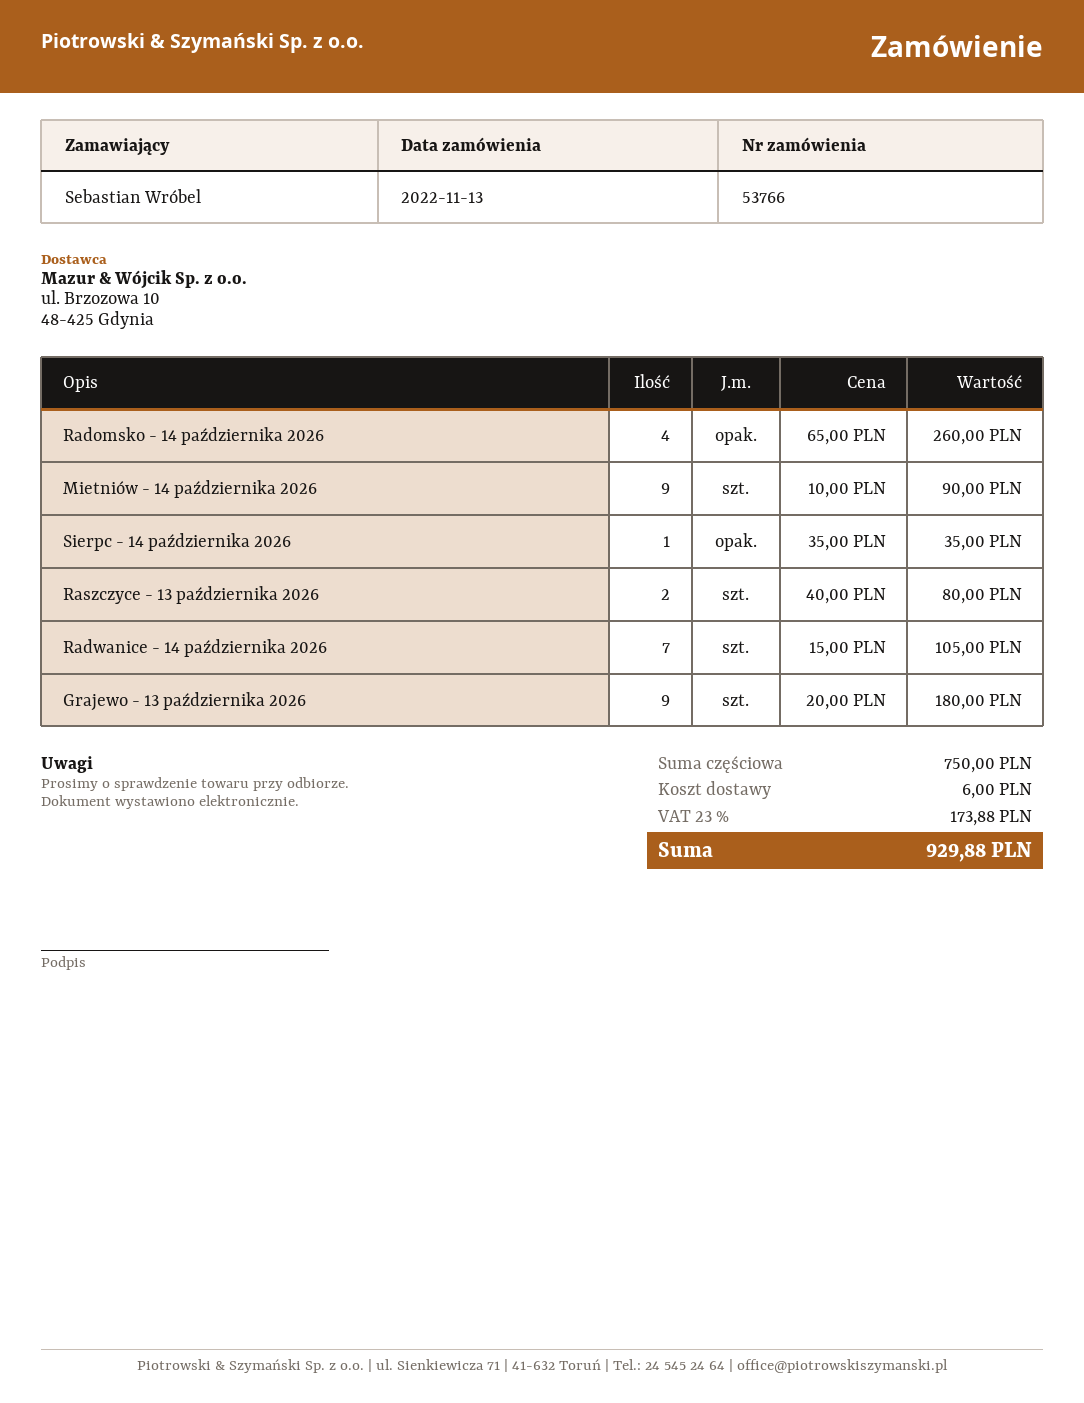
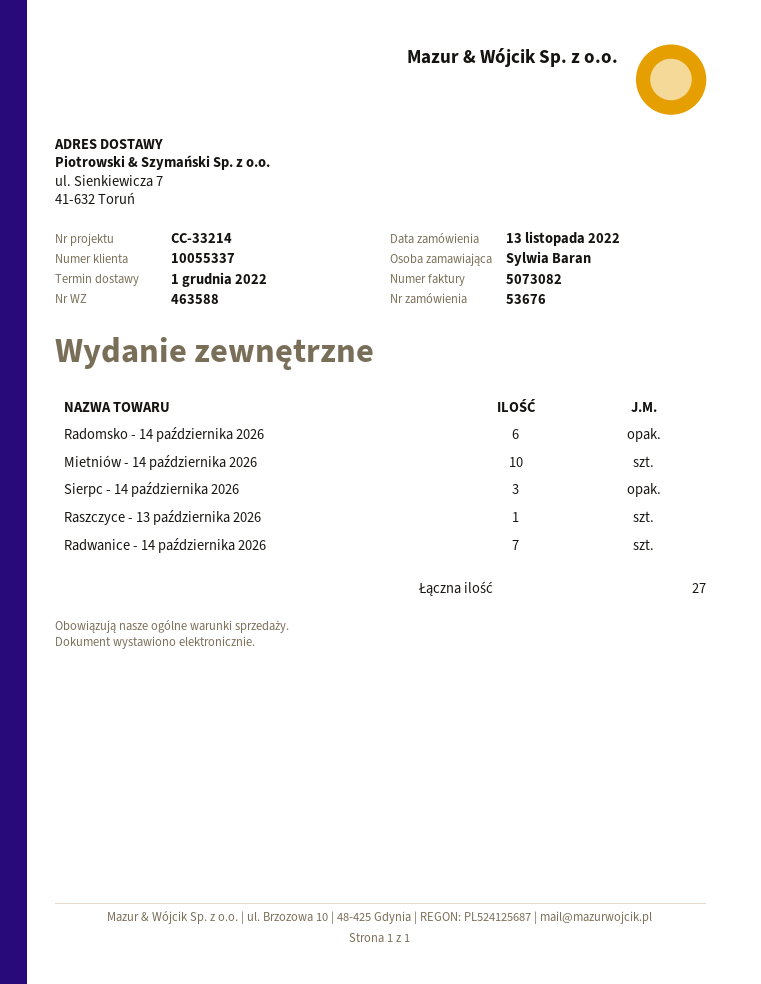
order number: 53766 -> 53676
ordered by: Sebastian Wróbel -> Sylwia Baran
Radomsko - 14 października 2026: 4 -> 6
Mietniów - 14 października 2026: 9 -> 10
Sierpc - 14 października 2026: 1 -> 3
Raszczyce - 13 października 2026: 2 -> 1
Grajewo - 13 października 2026: 9 -> none

